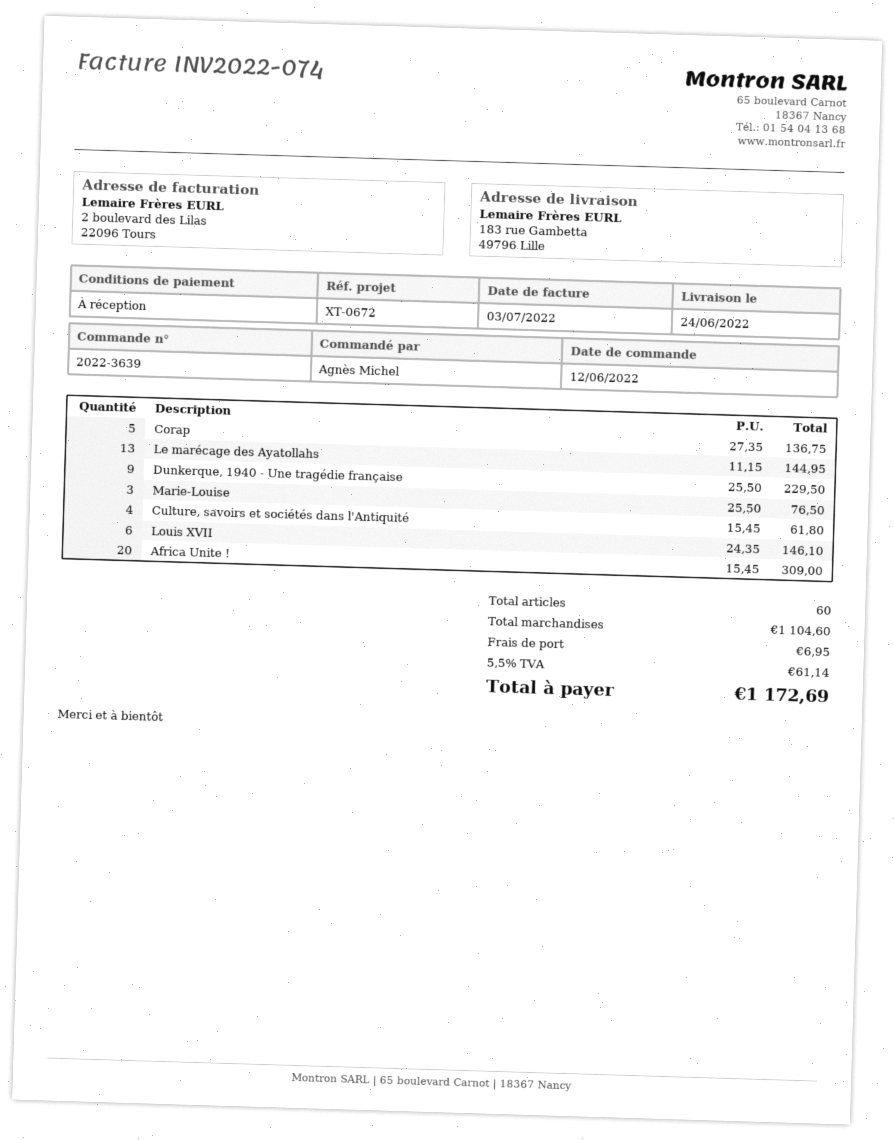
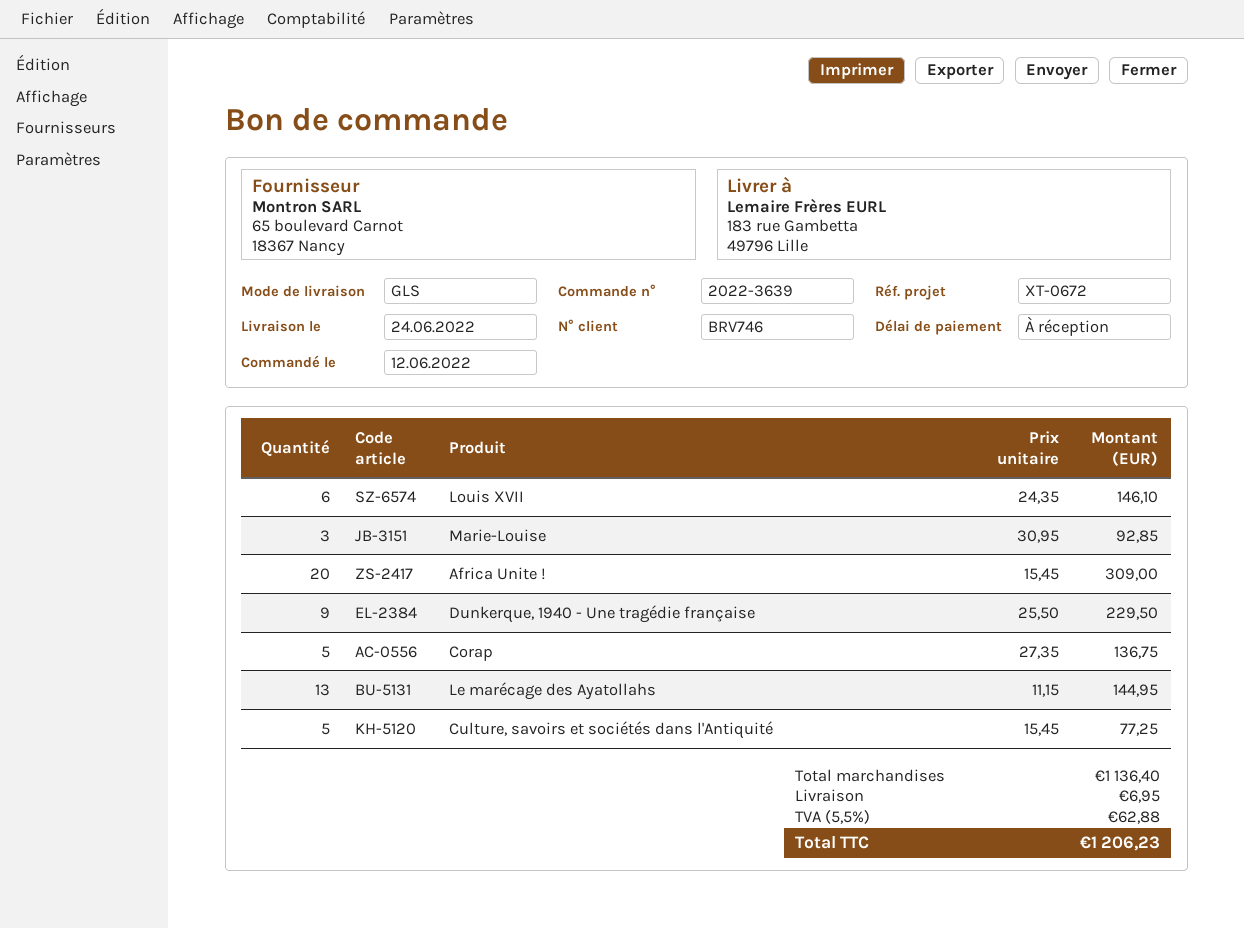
Marie-Louise: 3 x 25.50 = 76.50 -> 3 x 30.95 = 92.85
Culture, savoirs et sociétés dans l'Antiquité: 4 x 15.45 = 61.80 -> 5 x 15.45 = 77.25
subtotal: 1104.60 -> 1136.40
tax: 5.5% = 61.14 -> 5.5% = 62.88
total: 1172.69 -> 1206.23

